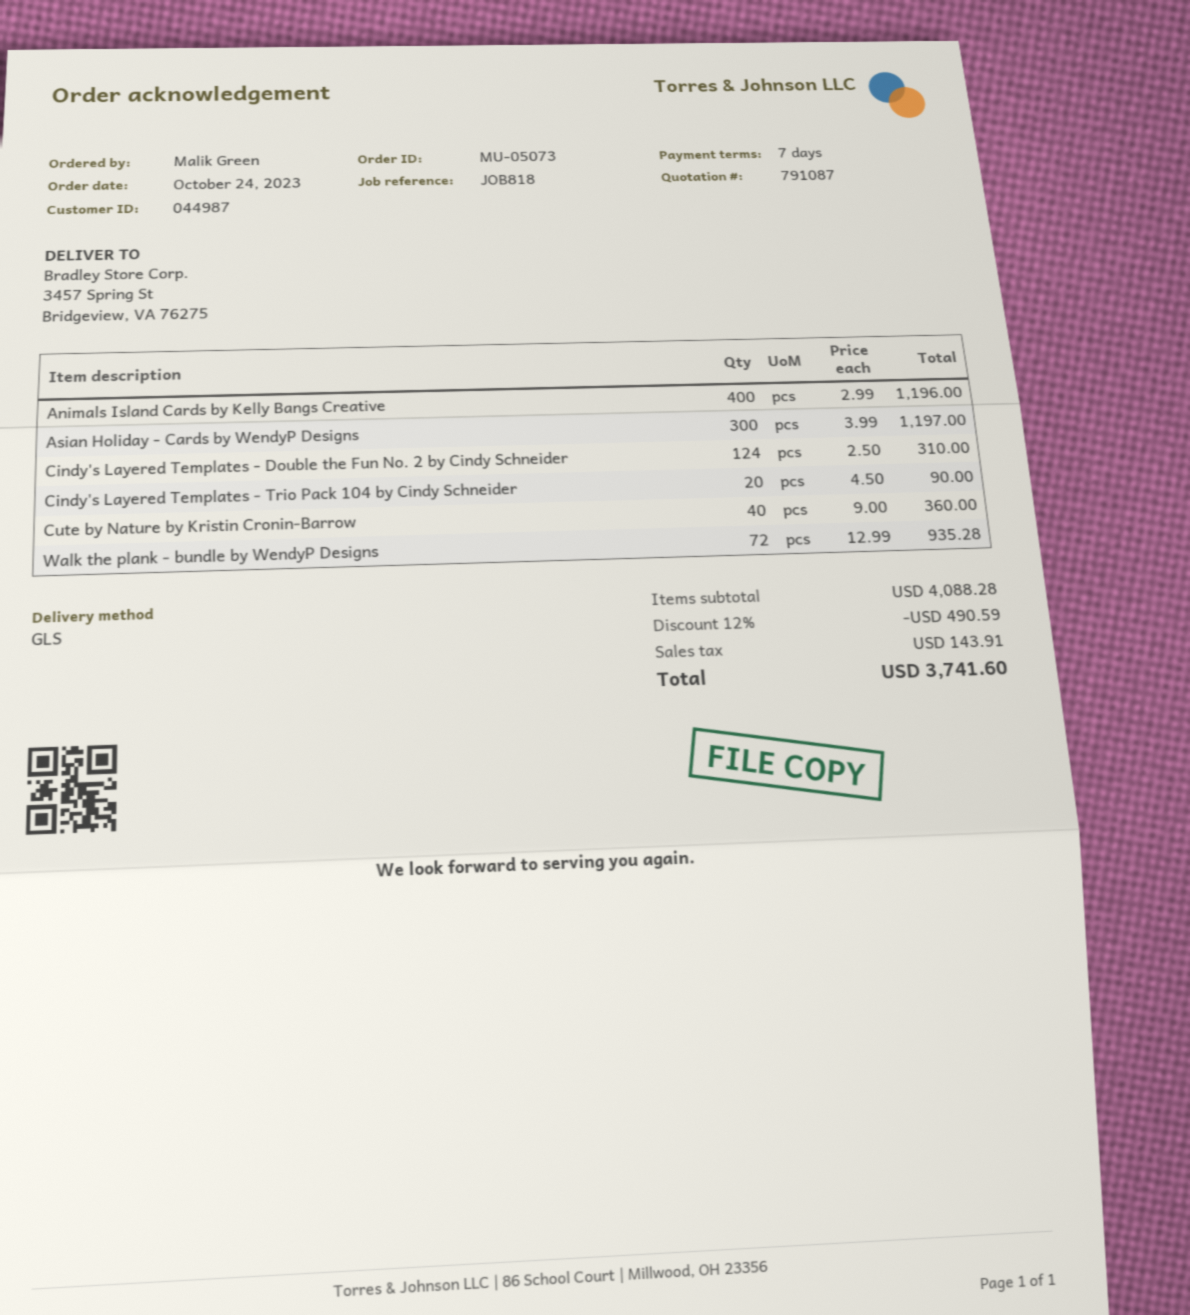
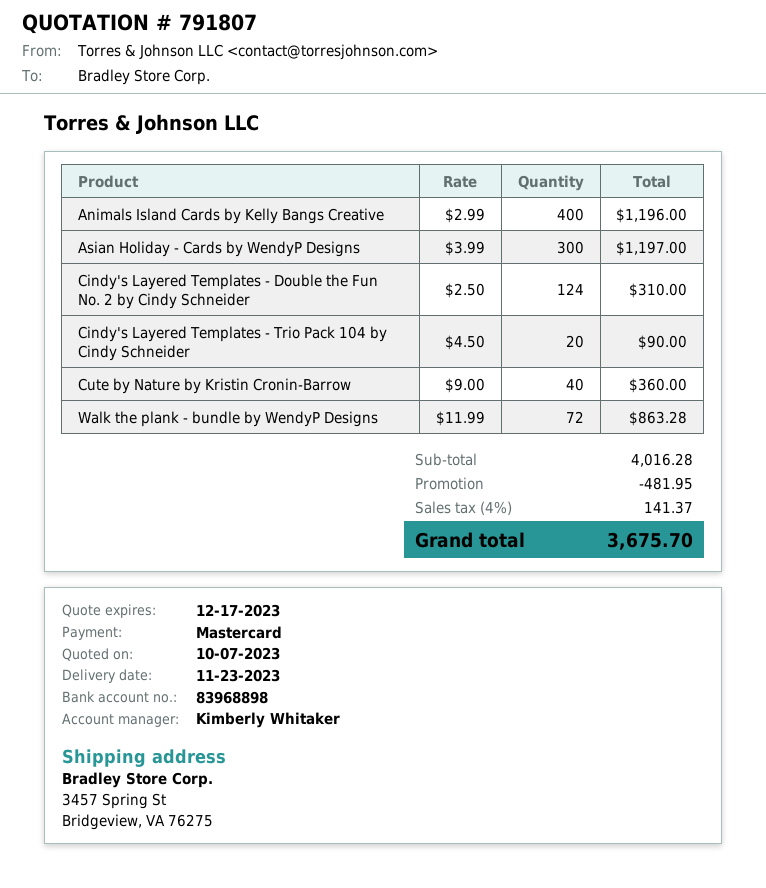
quote number: 791087 -> 791807
Walk the plank - bundle by WendyP Designs: 72 x 12.99 = 935.28 -> 72 x 11.99 = 863.28
subtotal: 4088.28 -> 4016.28
discount: 490.59 -> 481.95
tax: 143.91 -> 141.37
total: 3741.60 -> 3675.70

